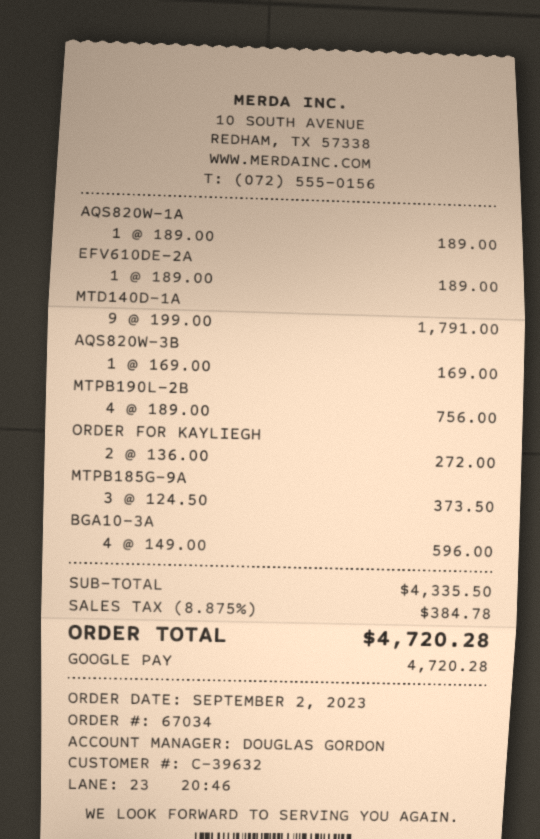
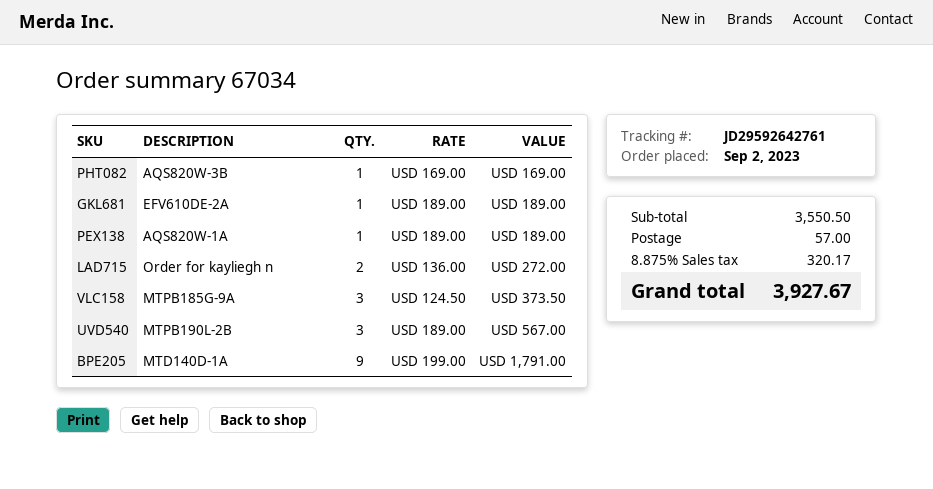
MTPB190L-2B: 4 x 189.00 = 756.00 -> 3 x 189.00 = 567.00
BGA10-3A: 4 x 149.00 = 596.00 -> none
subtotal: 4335.50 -> 3550.50
shipping: none -> 57.00
tax: 8.875% = 384.78 -> 8.875% = 320.17
total: 4720.28 -> 3927.67

